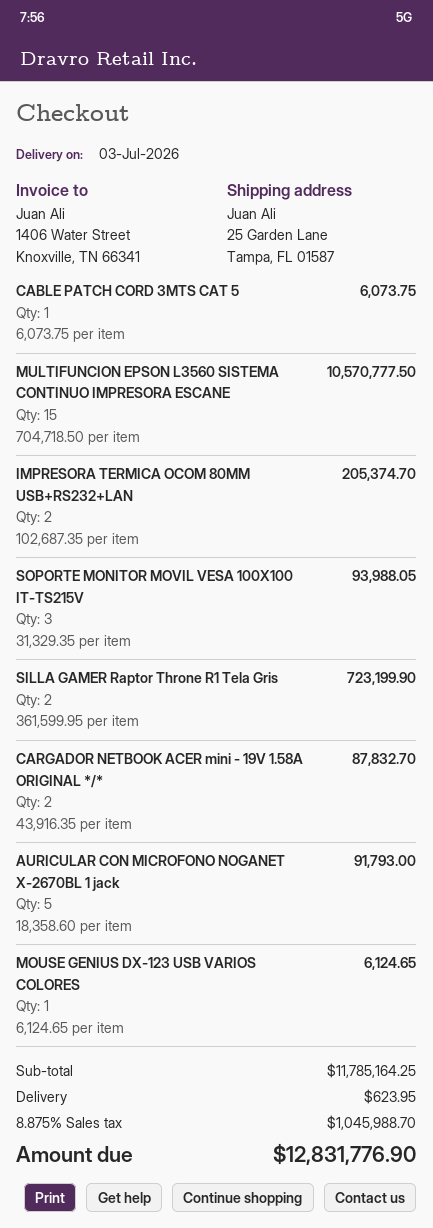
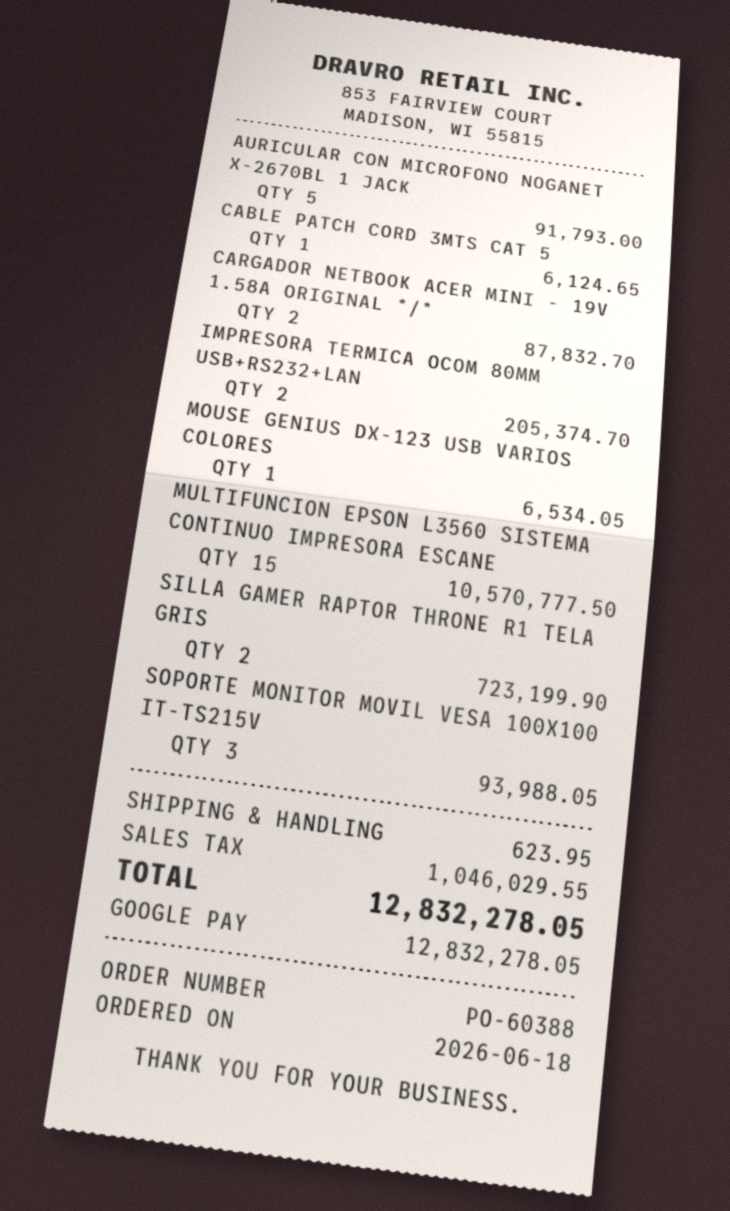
CABLE PATCH CORD 3MTS CAT 5: 1 for 6073.75 -> 1 for 6124.65
MOUSE GENIUS DX-123 USB VARIOS COLORES: 1 for 6124.65 -> 1 for 6534.05
tax: 1045988.70 -> 1046029.55
total: 12831776.90 -> 12832278.05

